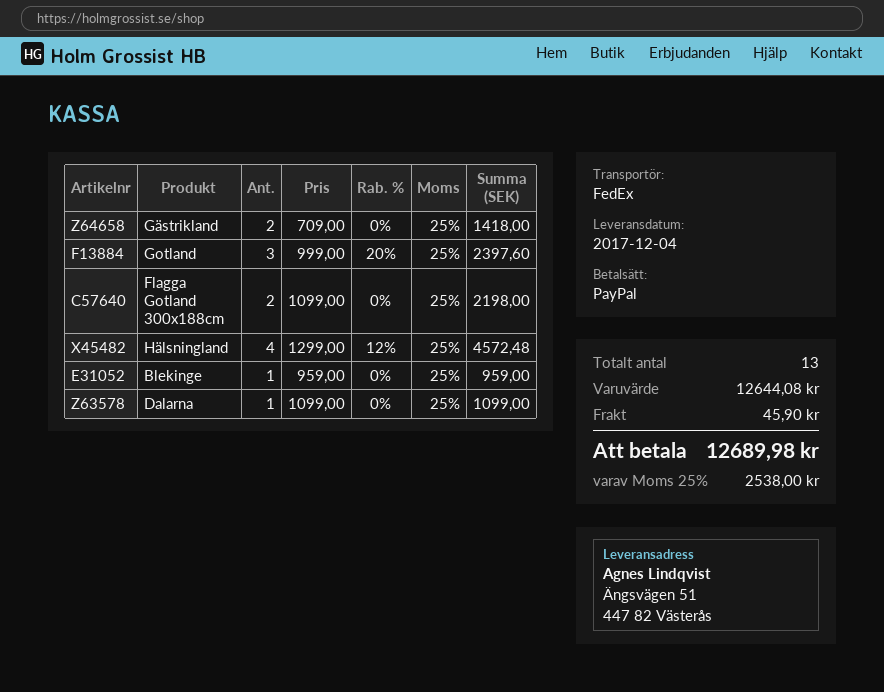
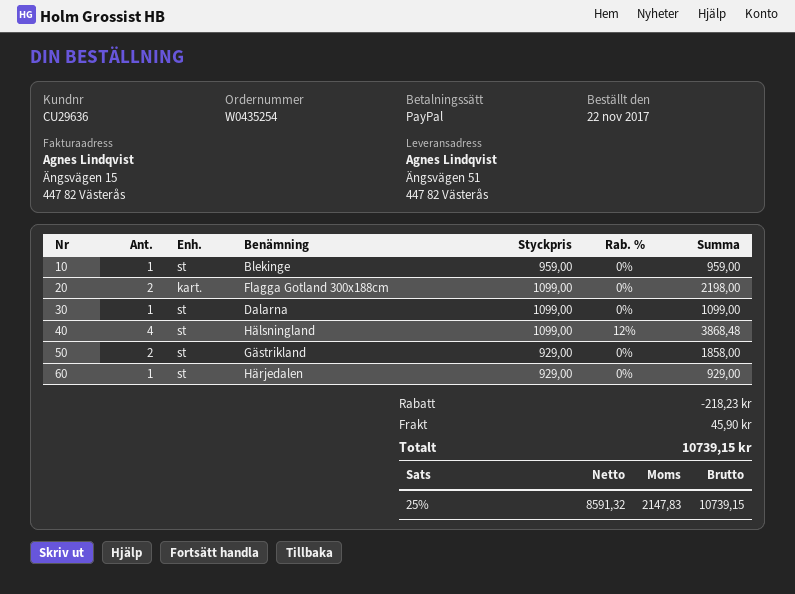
Gästrikland: 2 x 709.00 = 1418.00 -> 2 x 929.00 = 1858.00
Gotland: 3 x 999.00 - 20% = 2397.60 -> none
Hälsningland: 4 x 1299.00 - 12% = 4572.48 -> 4 x 1099.00 - 12% = 3868.48
Härjedalen: none -> 1 x 929.00 = 929.00
discount: none -> 218.23
tax: 25% = 2538.00 -> 25% = 2147.83
total: 12689.98 -> 10739.15

